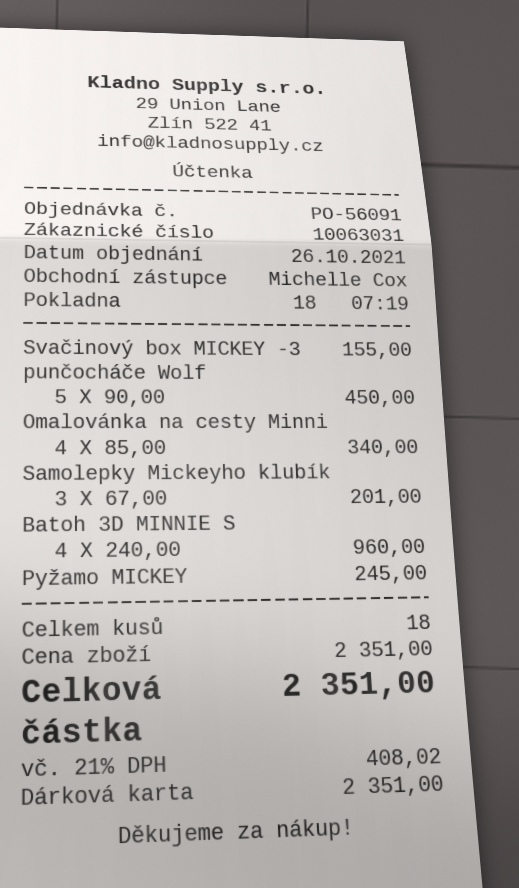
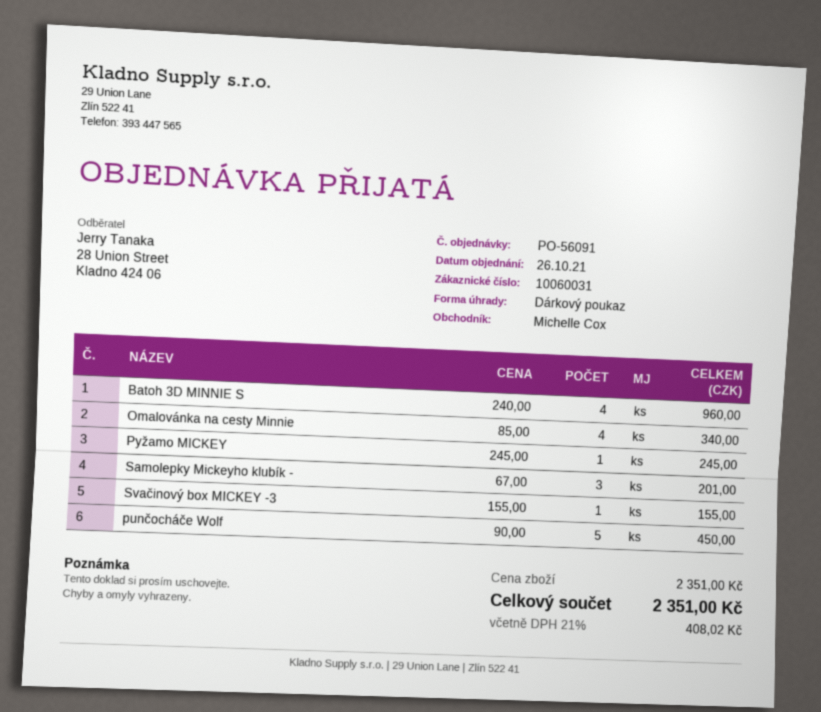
customer number: 10063031 -> 10060031

